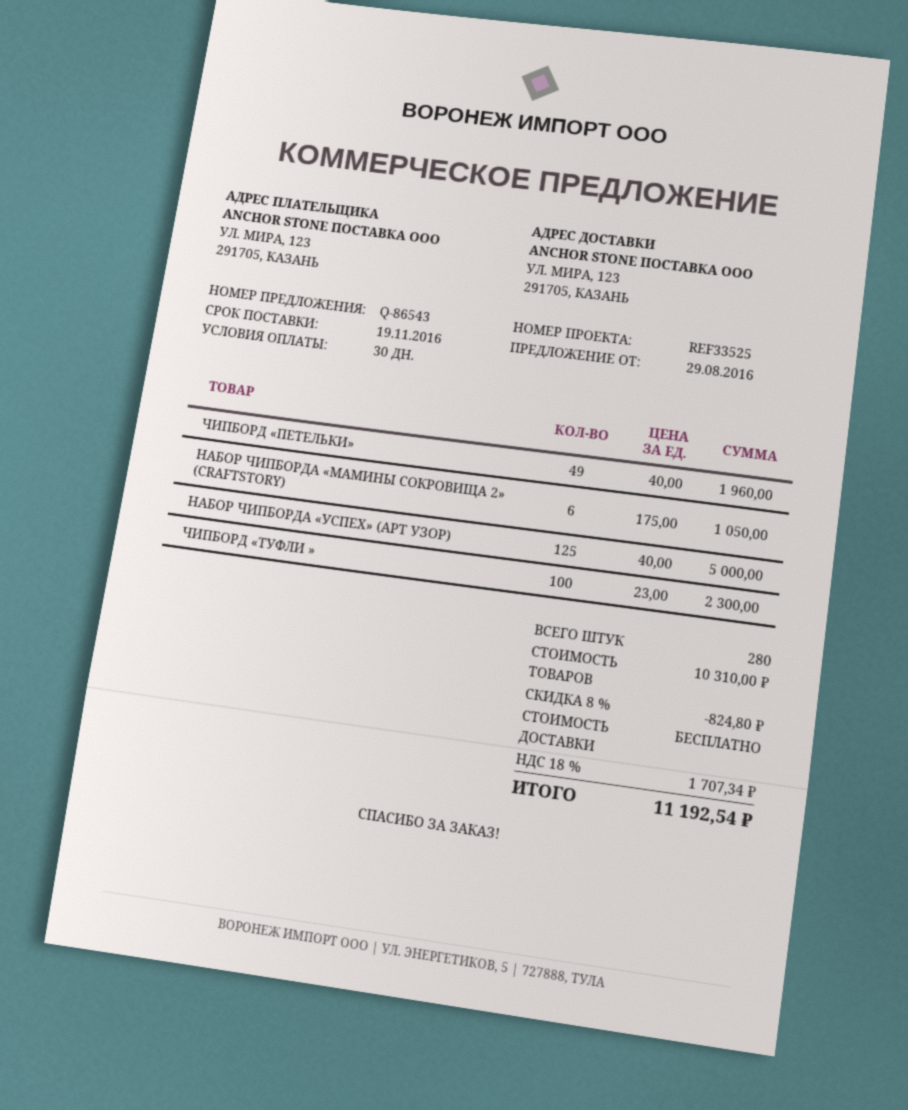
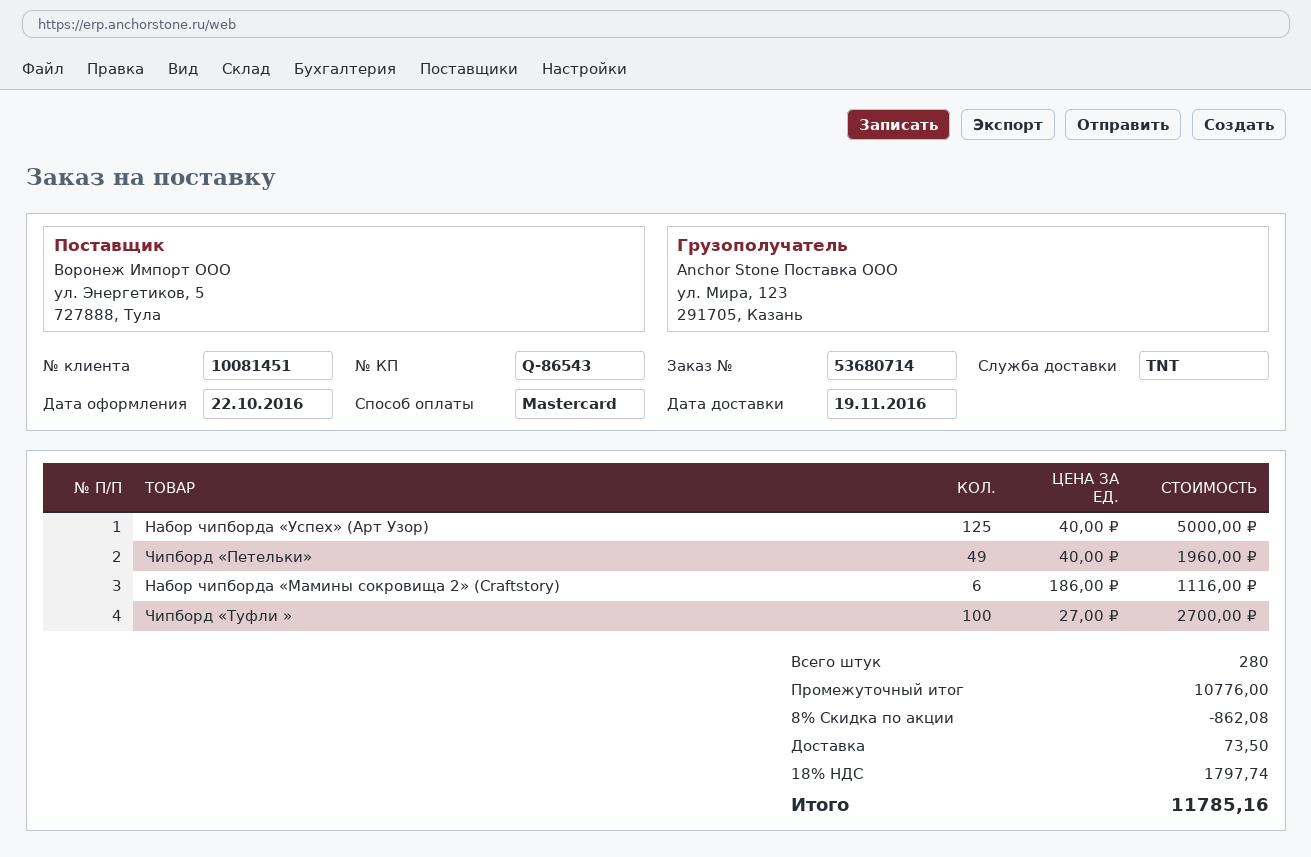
НАБОР ЧИПБОРДА «МАМИНЫ СОКРОВИЩА 2» (CRAFTSTORY): 6 x 175.00 = 1050.00 -> 6 x 186.00 = 1116.00
ЧИПБОРД «ТУФЛИ »: 100 x 23.00 = 2300.00 -> 100 x 27.00 = 2700.00
subtotal: 10310.00 -> 10776.00
discount: 8% = 824.80 -> 8% = 862.08
shipping: 0.00 -> 73.50
tax: 18% = 1707.34 -> 18% = 1797.74
total: 11192.54 -> 11785.16

